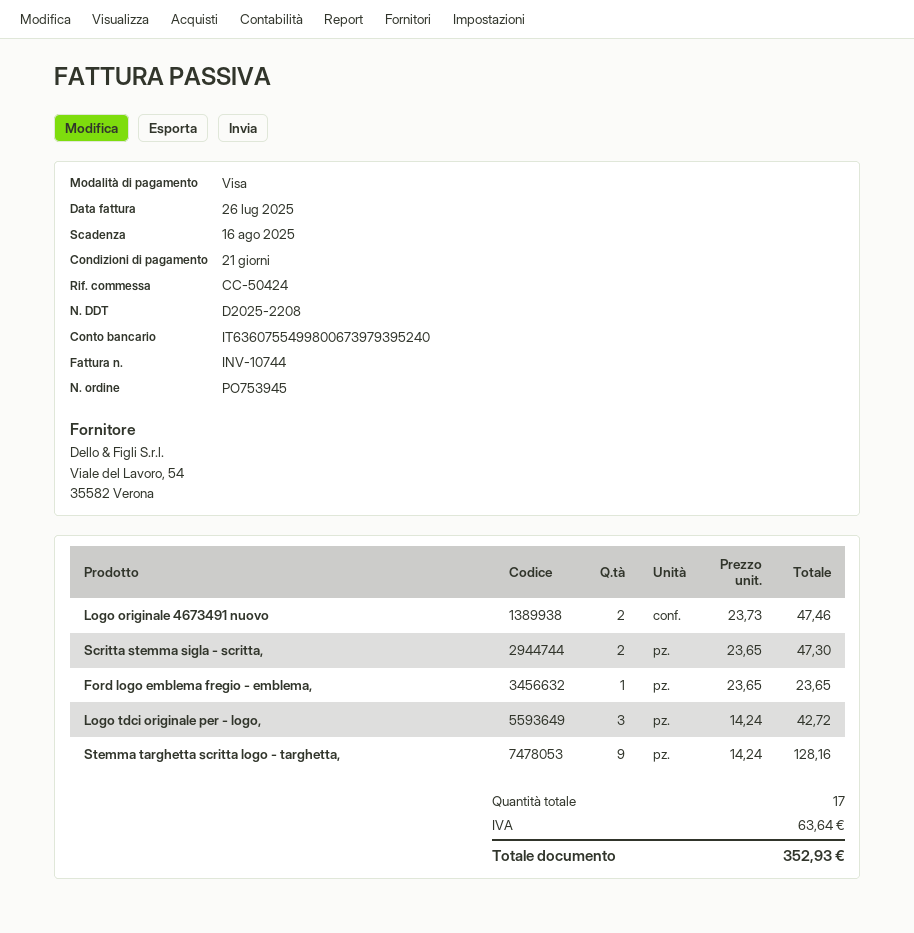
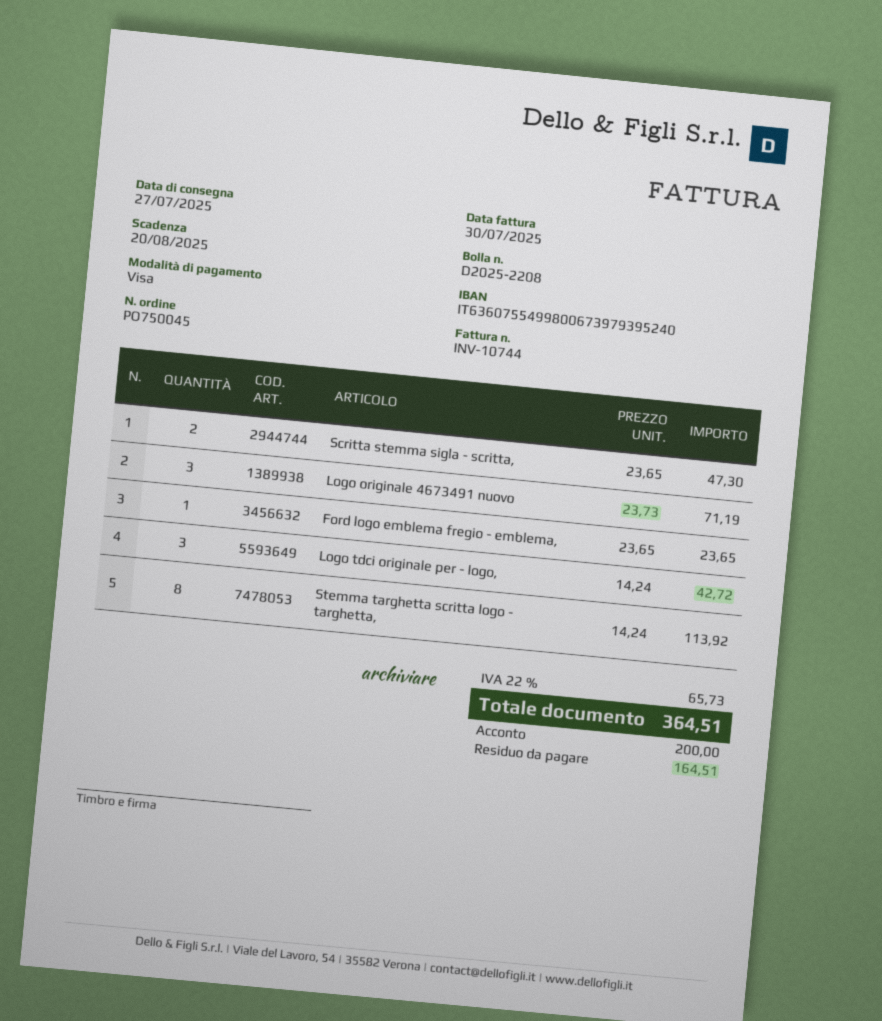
order number: PO753945 -> PO750045
invoice date: 2025-07-26 -> 2025-07-30
due date: 2025-08-16 -> 2025-08-20
Logo originale 4673491 nuovo: 2 x 23.73 = 47.46 -> 3 x 23.73 = 71.19
Stemma targhetta scritta logo - targhetta,: 9 x 14.24 = 128.16 -> 8 x 14.24 = 113.92
tax: 63.64 -> 65.73
total: 352.93 -> 364.51

